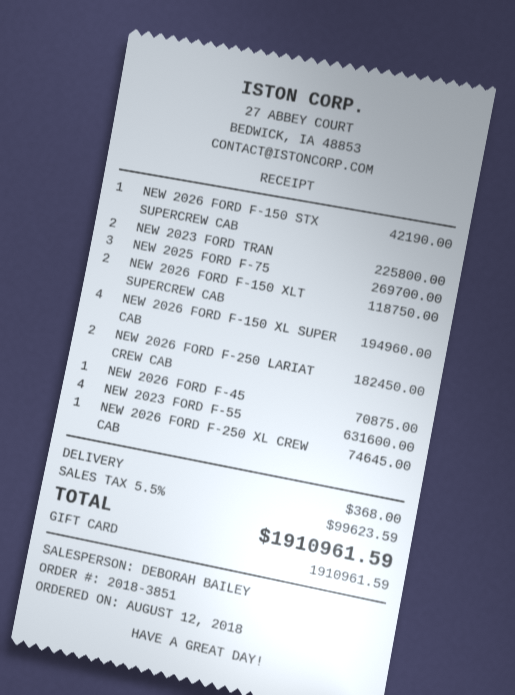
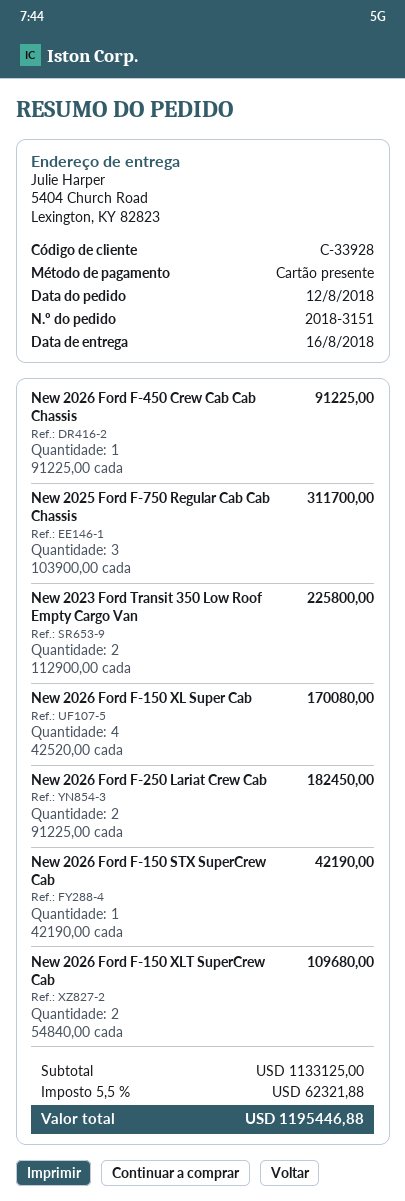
order number: 2018-3851 -> 2018-3151
NEW 2025 FORD F-75: 3 for 269700.00 -> 3 for 311700.00
NEW 2026 FORD F-150 XLT SUPERCREW CAB: 2 for 118750.00 -> 2 for 109680.00
NEW 2026 FORD F-150 XL SUPER CAB: 4 for 194960.00 -> 4 for 170080.00
NEW 2026 FORD F-45: 1 for 70875.00 -> 1 for 91225.00
NEW 2023 FORD F-55: 4 for 631600.00 -> none
NEW 2026 FORD F-250 XL CREW CAB: 1 for 74645.00 -> none
shipping: 368.00 -> none
tax: 5.5% = 99623.59 -> 5.5% = 62321.88
total: 1910961.59 -> 1195446.88

